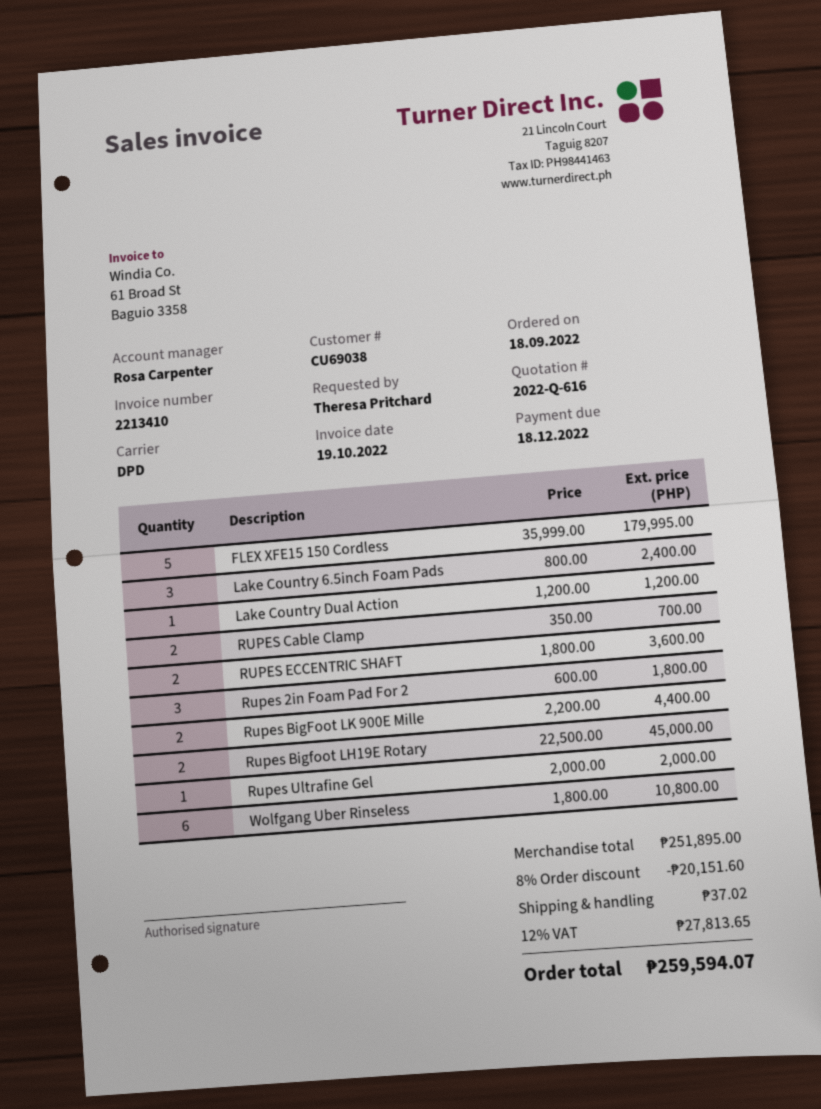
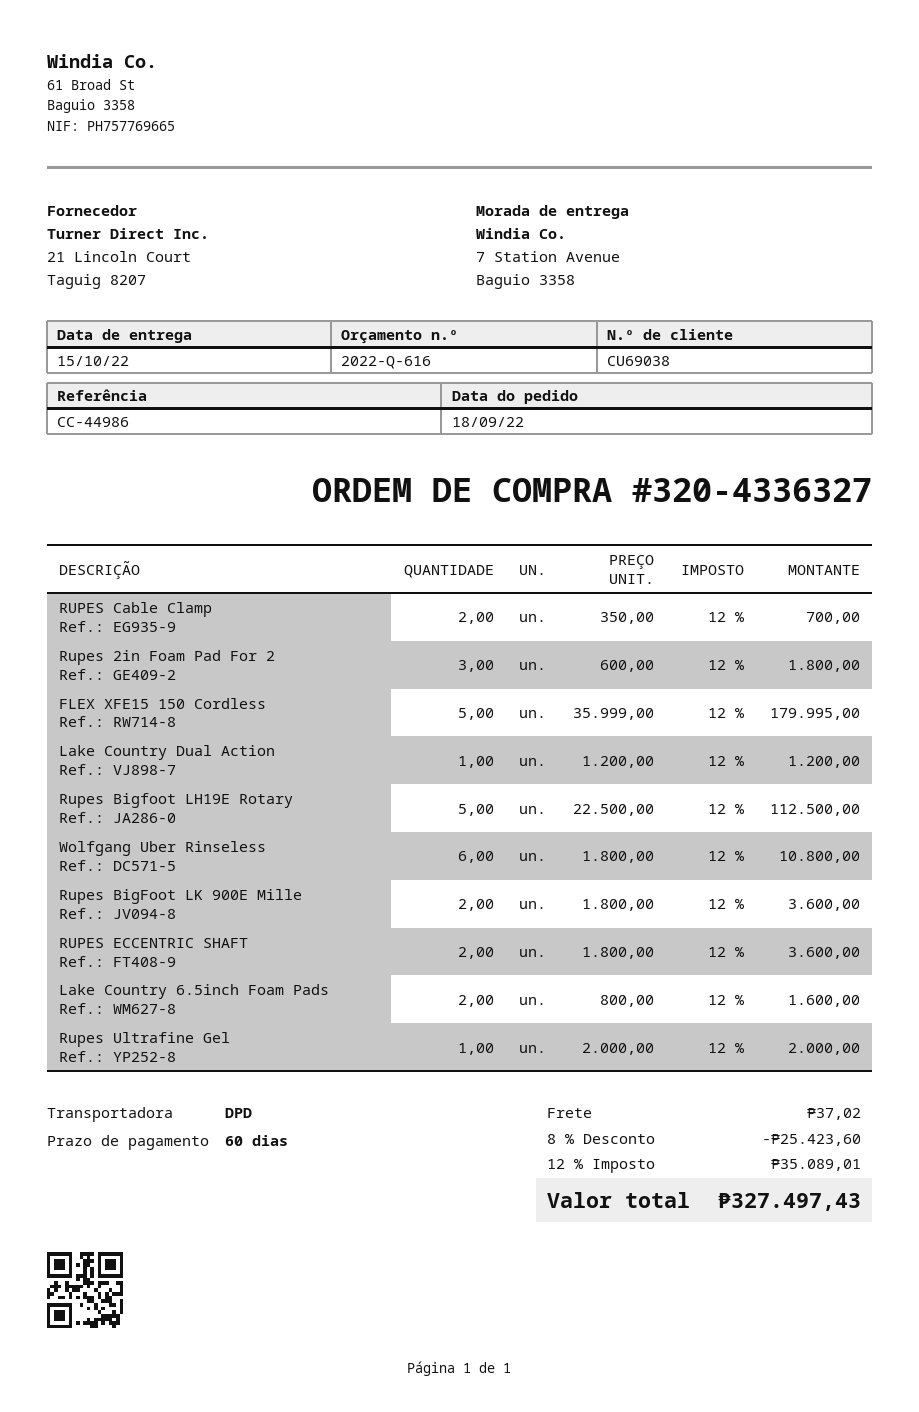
Lake Country 6.5inch Foam Pads: 3 x 800.00 = 2400.00 -> 2 x 800.00 = 1600.00
Rupes BigFoot LK 900E Mille: 2 x 2200.00 = 4400.00 -> 2 x 1800.00 = 3600.00
Rupes Bigfoot LH19E Rotary: 2 x 22500.00 = 45000.00 -> 5 x 22500.00 = 112500.00
discount: 8% = 20151.60 -> 8% = 25423.60
tax: 12% = 27813.65 -> 12% = 35089.01
total: 259594.07 -> 327497.43

